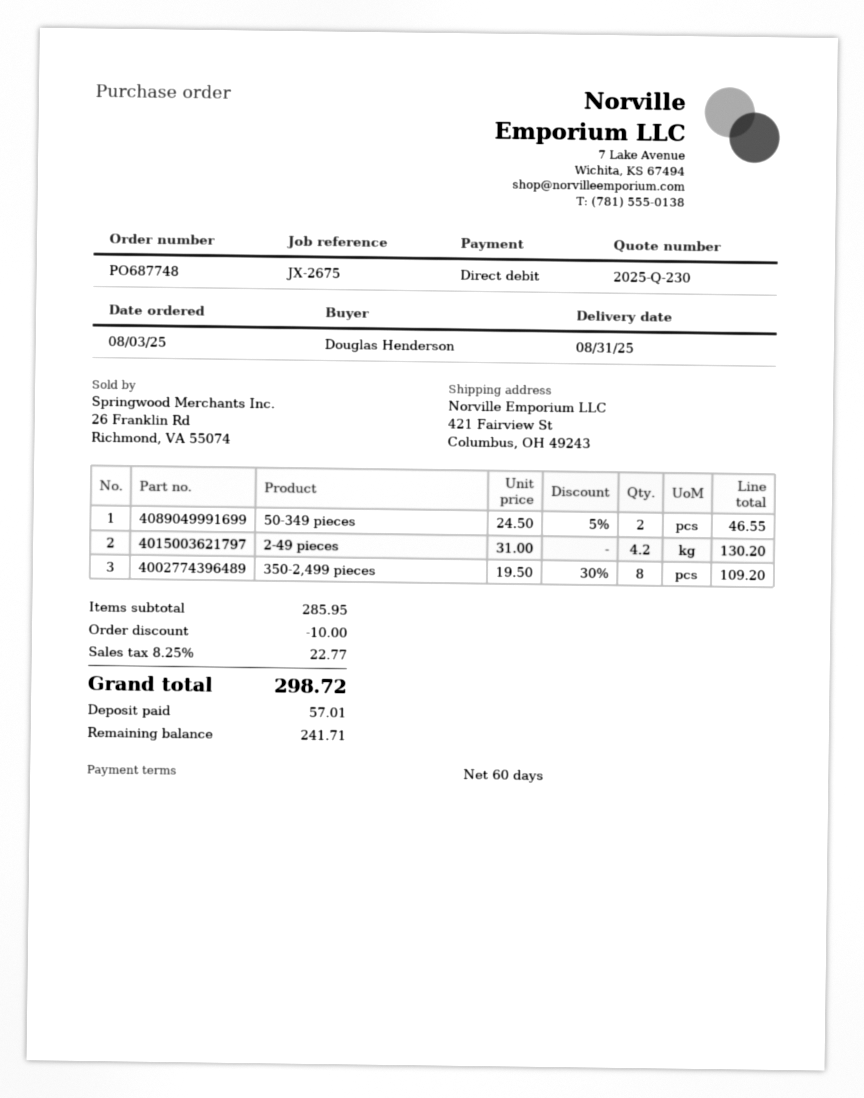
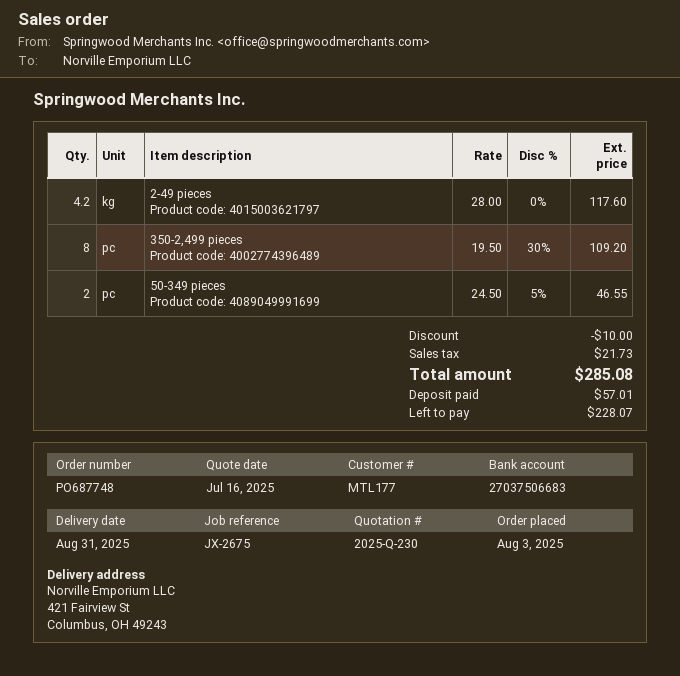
2-49 pieces: 4.2 x 31.00 = 130.20 -> 4.2 x 28.00 = 117.60
tax: 22.77 -> 21.73
total: 298.72 -> 285.08
balance: 241.71 -> 228.07

